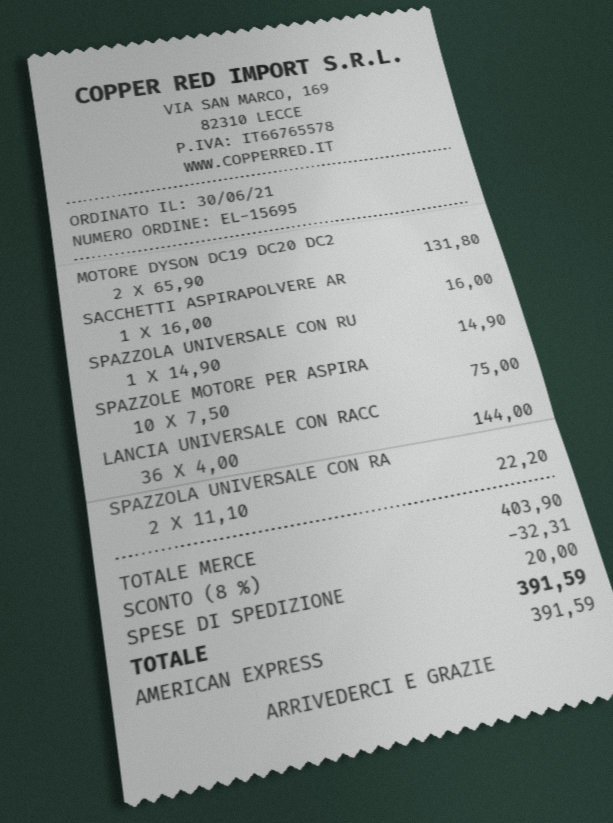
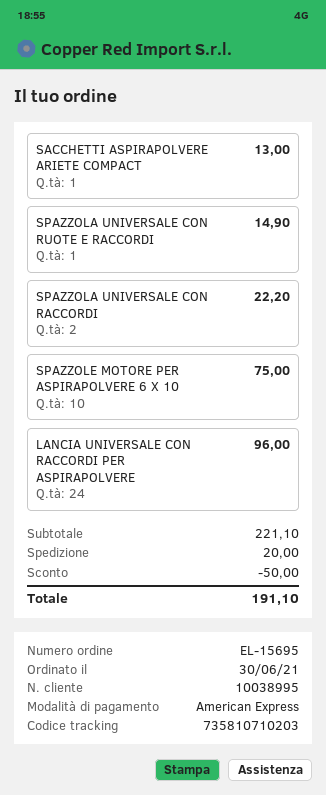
MOTORE DYSON DC19 DC20 DC2: 2 for 131.80 -> none
SACCHETTI ASPIRAPOLVERE AR: 1 for 16.00 -> 1 for 13.00
LANCIA UNIVERSALE CON RACC: 36 for 144.00 -> 24 for 96.00
subtotal: 403.90 -> 221.10
discount: 32.31 -> 50.00
total: 391.59 -> 191.10

